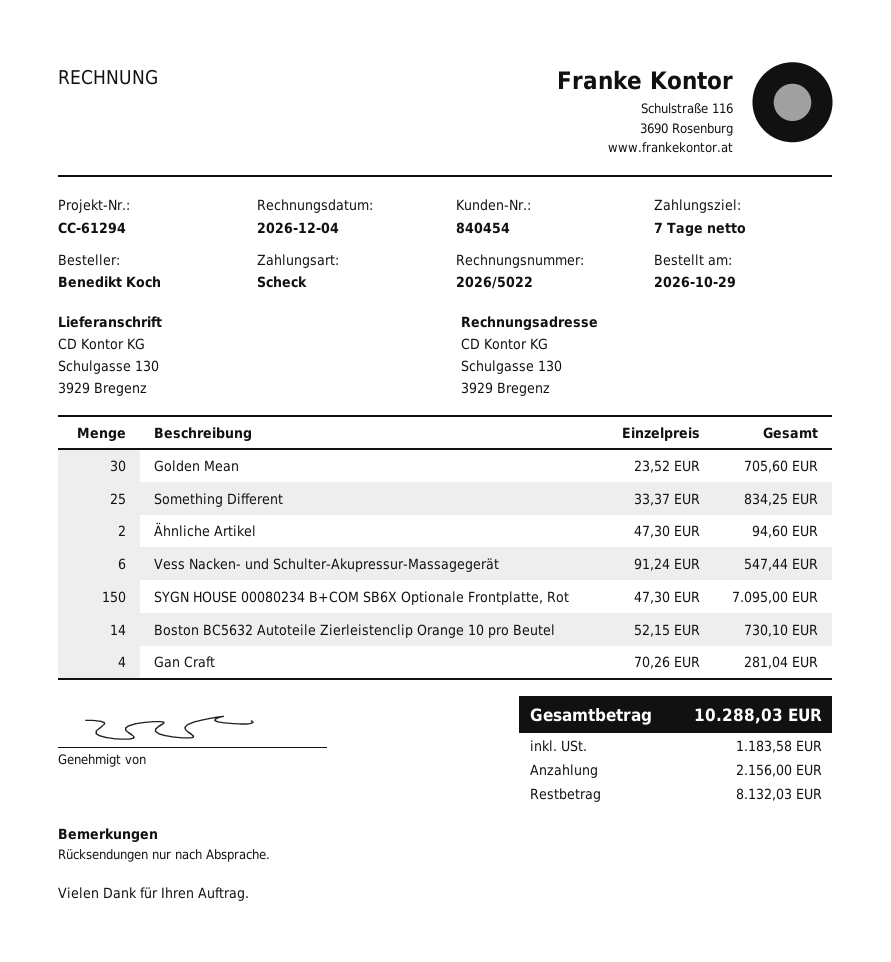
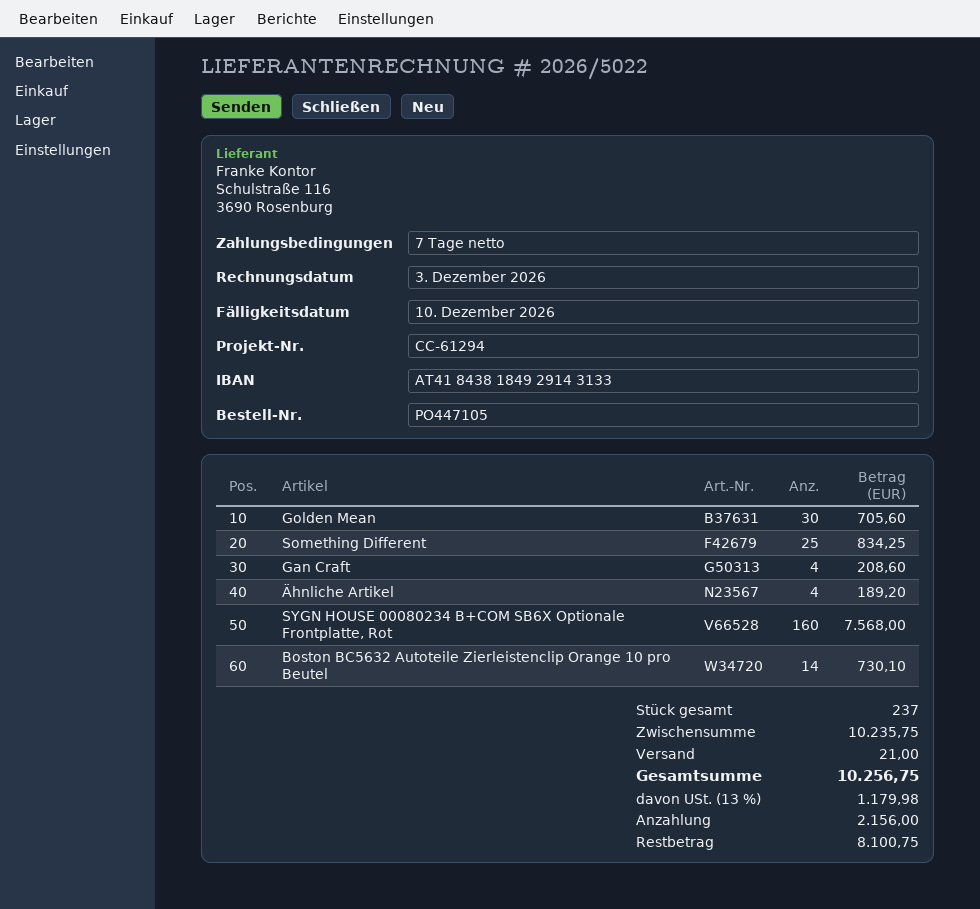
invoice date: 2026-12-04 -> 2026-12-03
Ähnliche Artikel: 2 for 94.60 -> 4 for 189.20
Vess Nacken- und Schulter-Akupressur-Massagegerät: 6 for 547.44 -> none
SYGN HOUSE 00080234 B+COM SB6X Optionale Frontplatte, Rot: 150 for 7095.00 -> 160 for 7568.00
Gan Craft: 4 for 281.04 -> 4 for 208.60
shipping: none -> 21.00
tax: 1183.58 -> 1179.98
total: 10288.03 -> 10256.75
balance: 8132.03 -> 8100.75

